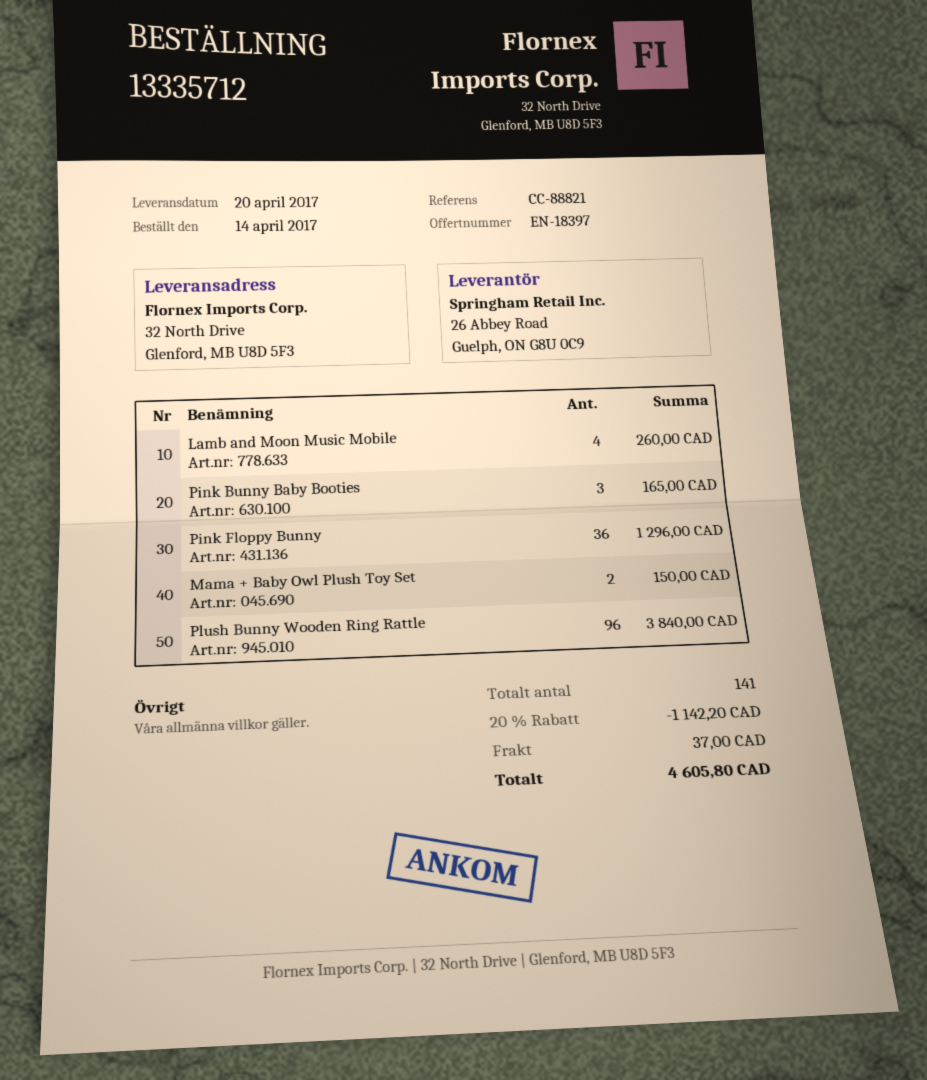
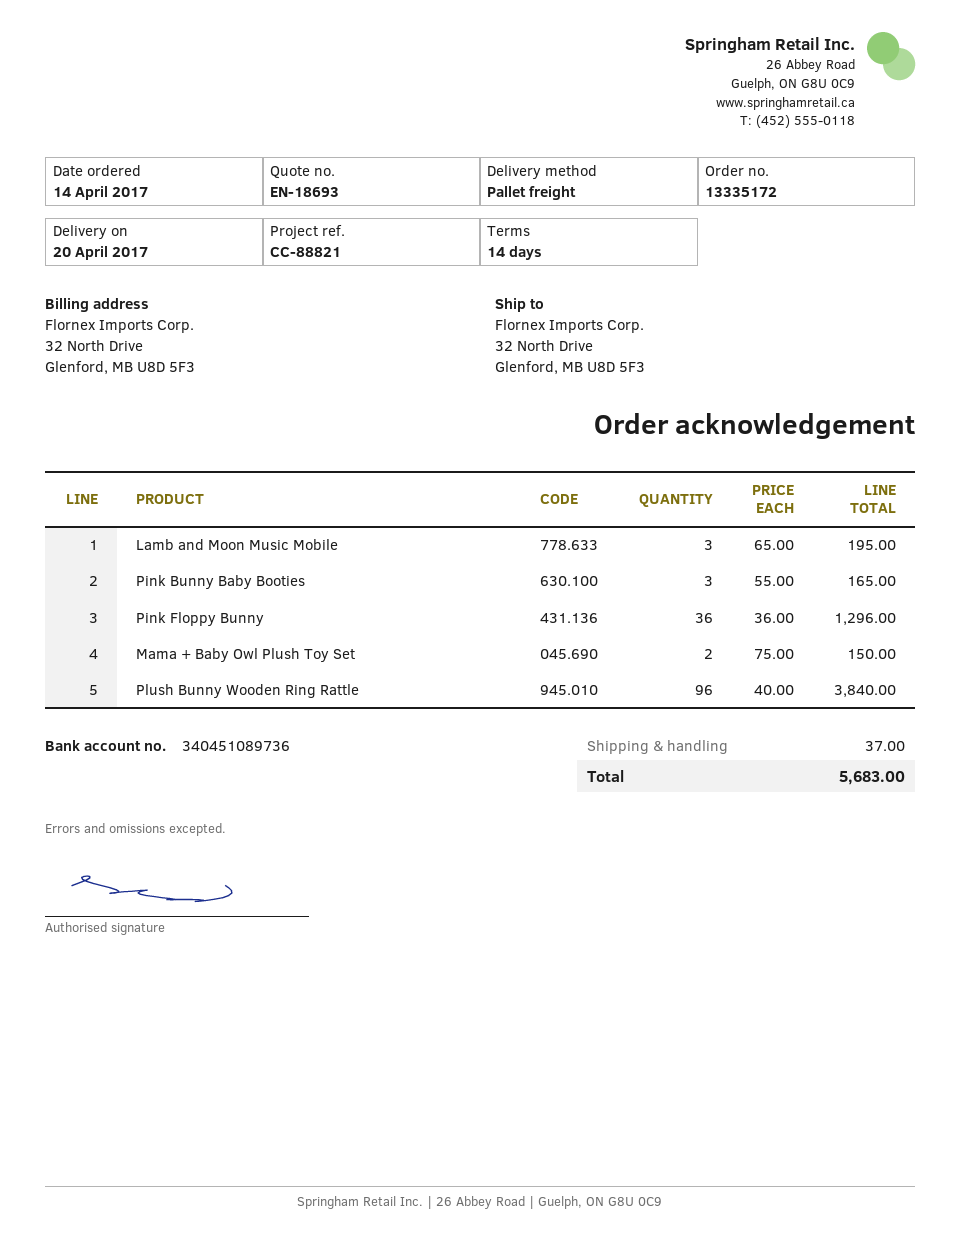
quote number: EN-18397 -> EN-18693
order number: 13335712 -> 13335172
Lamb and Moon Music Mobile: 4 for 260.00 -> 3 for 195.00
discount: 20% = 1142.20 -> none
total: 4605.80 -> 5683.00

